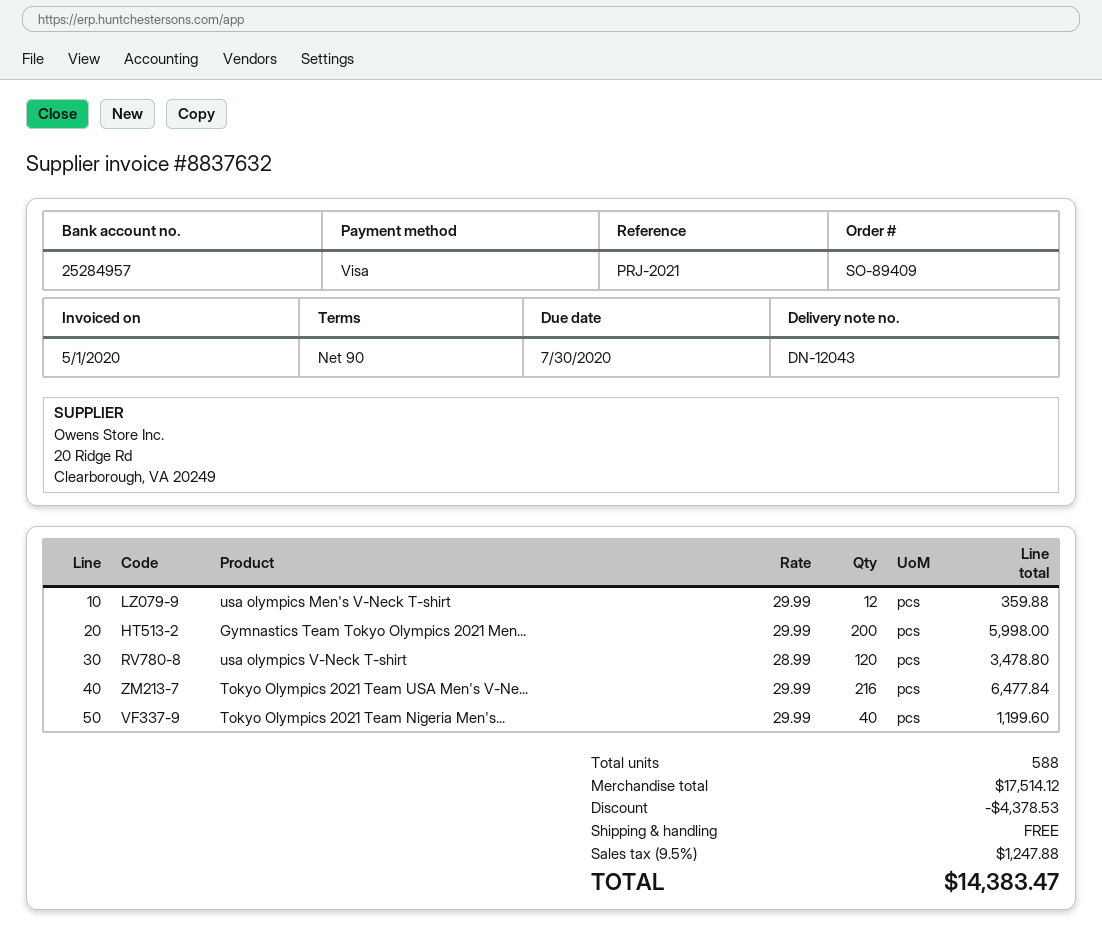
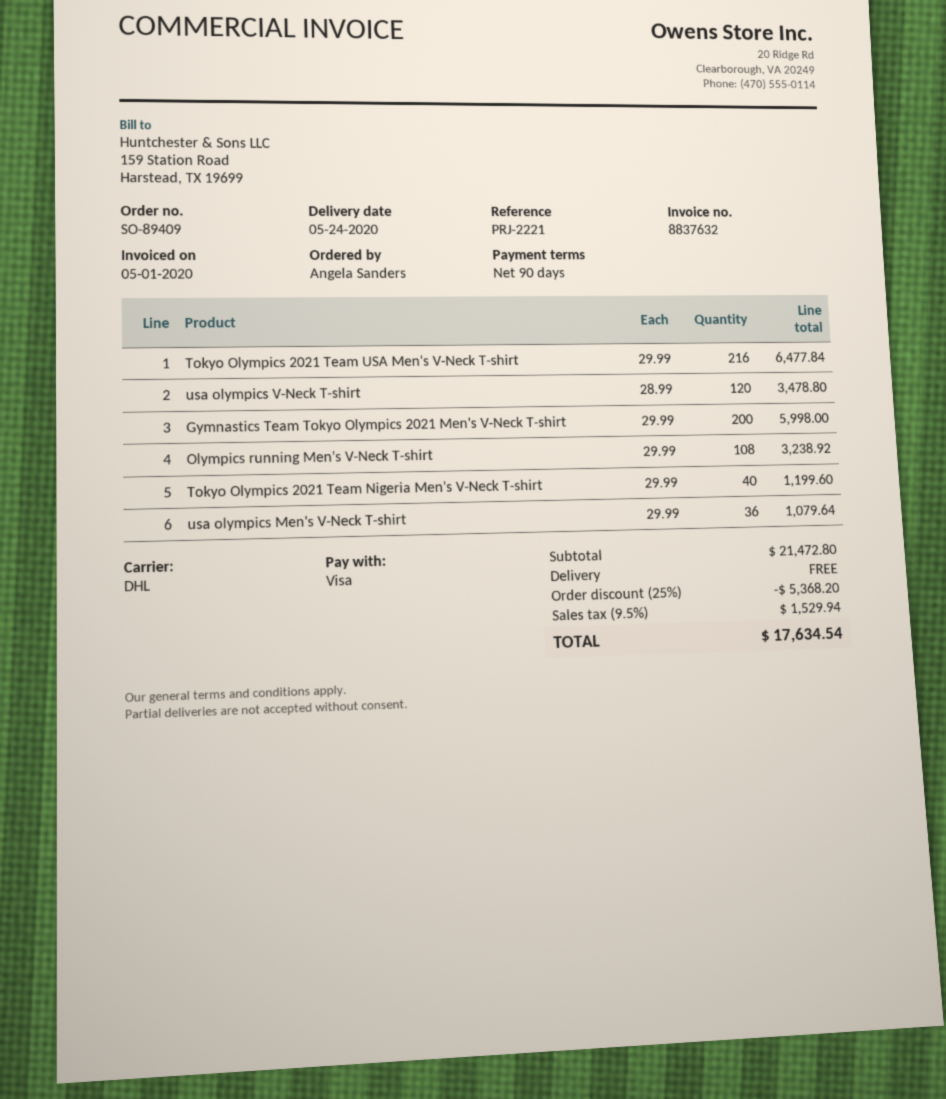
reference: PRJ-2021 -> PRJ-2221
usa olympics Men's V-Neck T-shirt: 12 x 29.99 = 359.88 -> 36 x 29.99 = 1079.64
Olympics running Men's V-Neck T-shirt: none -> 108 x 29.99 = 3238.92
subtotal: 17514.12 -> 21472.80
discount: 4378.53 -> 5368.20
tax: 9.5% = 1247.88 -> 9.5% = 1529.94
total: 14383.47 -> 17634.54

